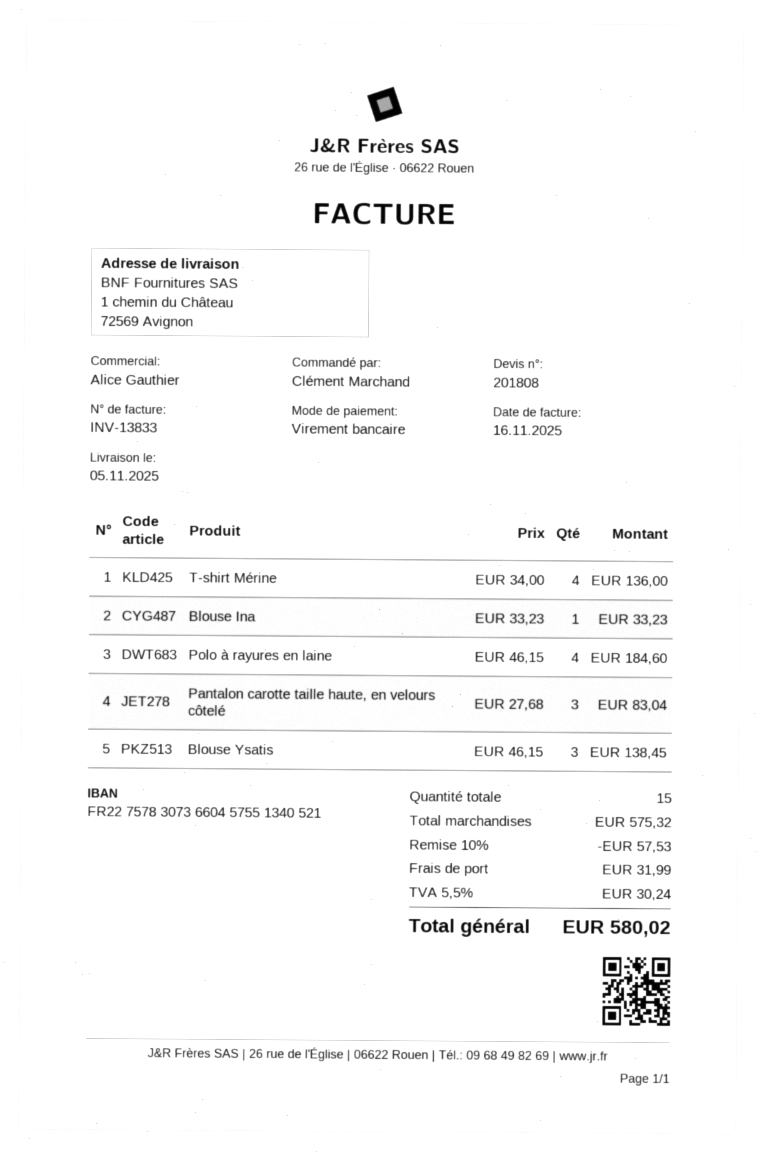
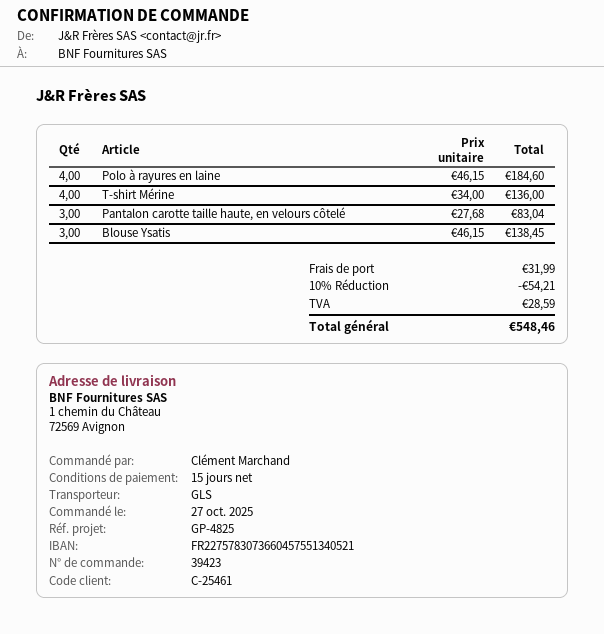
Blouse Ina: 1 x 33.23 = 33.23 -> none
discount: 10% = 57.53 -> 10% = 54.21
tax: 30.24 -> 28.59
total: 580.02 -> 548.46

